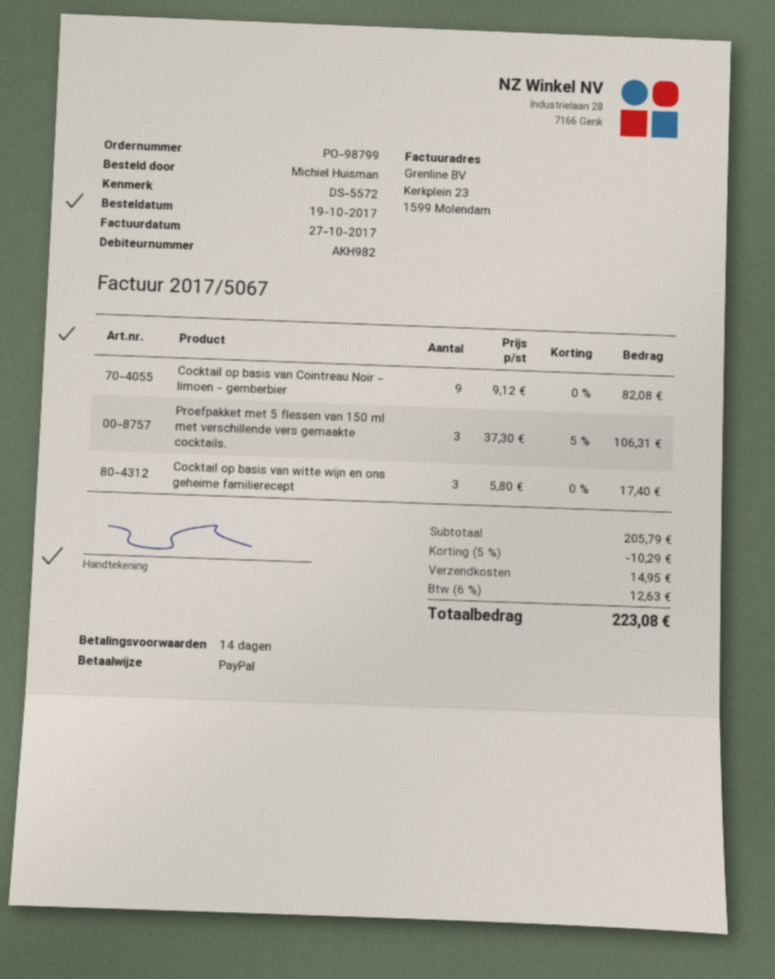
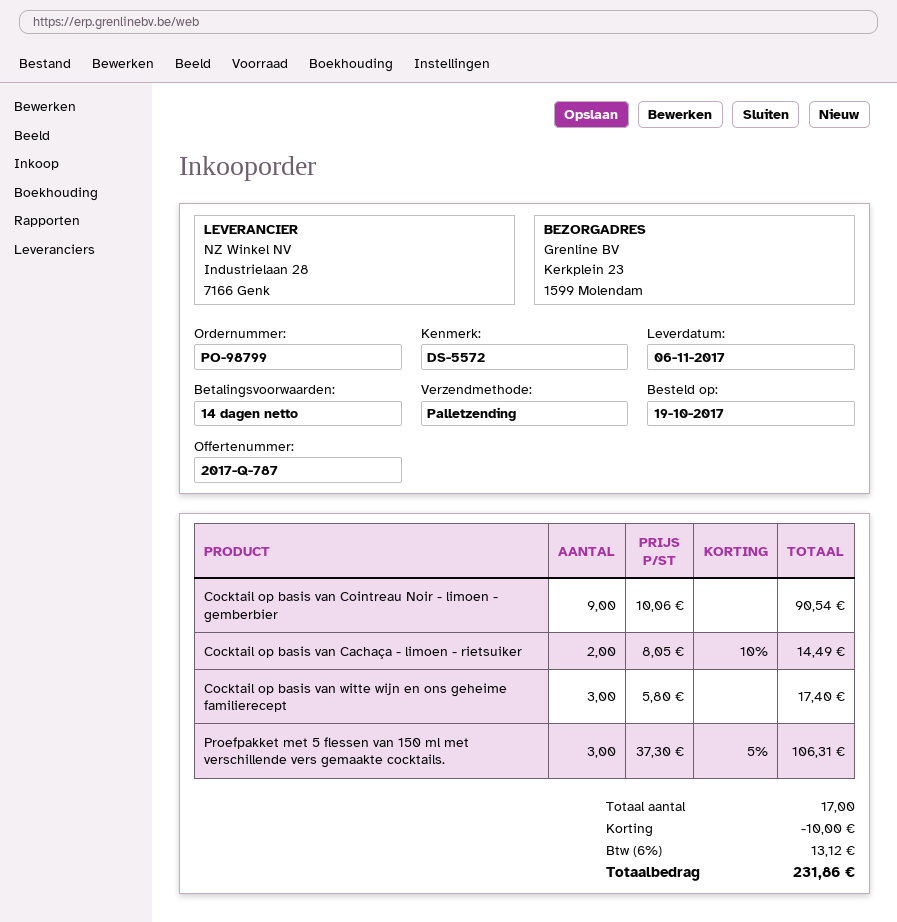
Cocktail op basis van Cointreau Noir - limoen - gemberbier: 9 x 9.12 = 82.08 -> 9 x 10.06 = 90.54
Cocktail op basis van Cachaça - limoen - rietsuiker: none -> 2 x 8.05 - 10% = 14.49
discount: 10.29 -> 10.00
shipping: 14.95 -> none
tax: 6% = 12.63 -> 6% = 13.12
total: 223.08 -> 231.86

